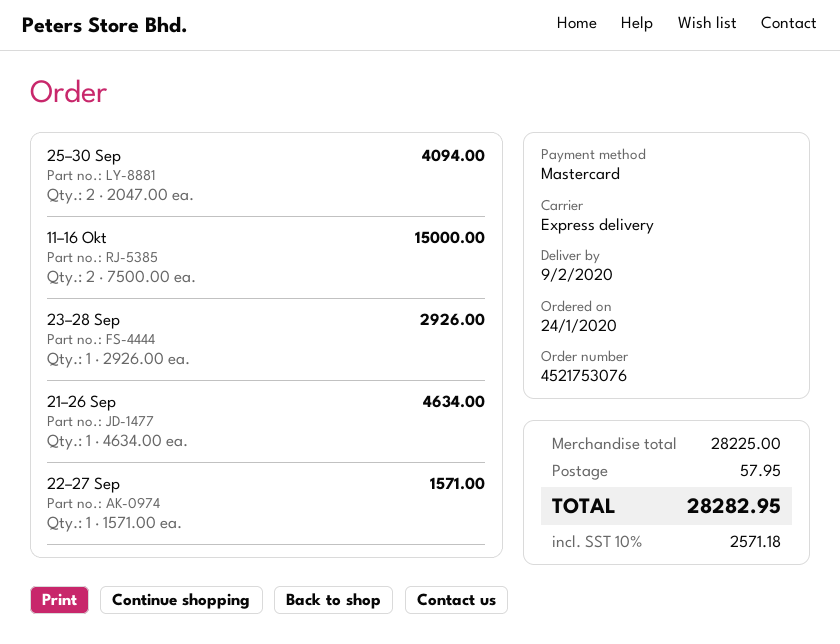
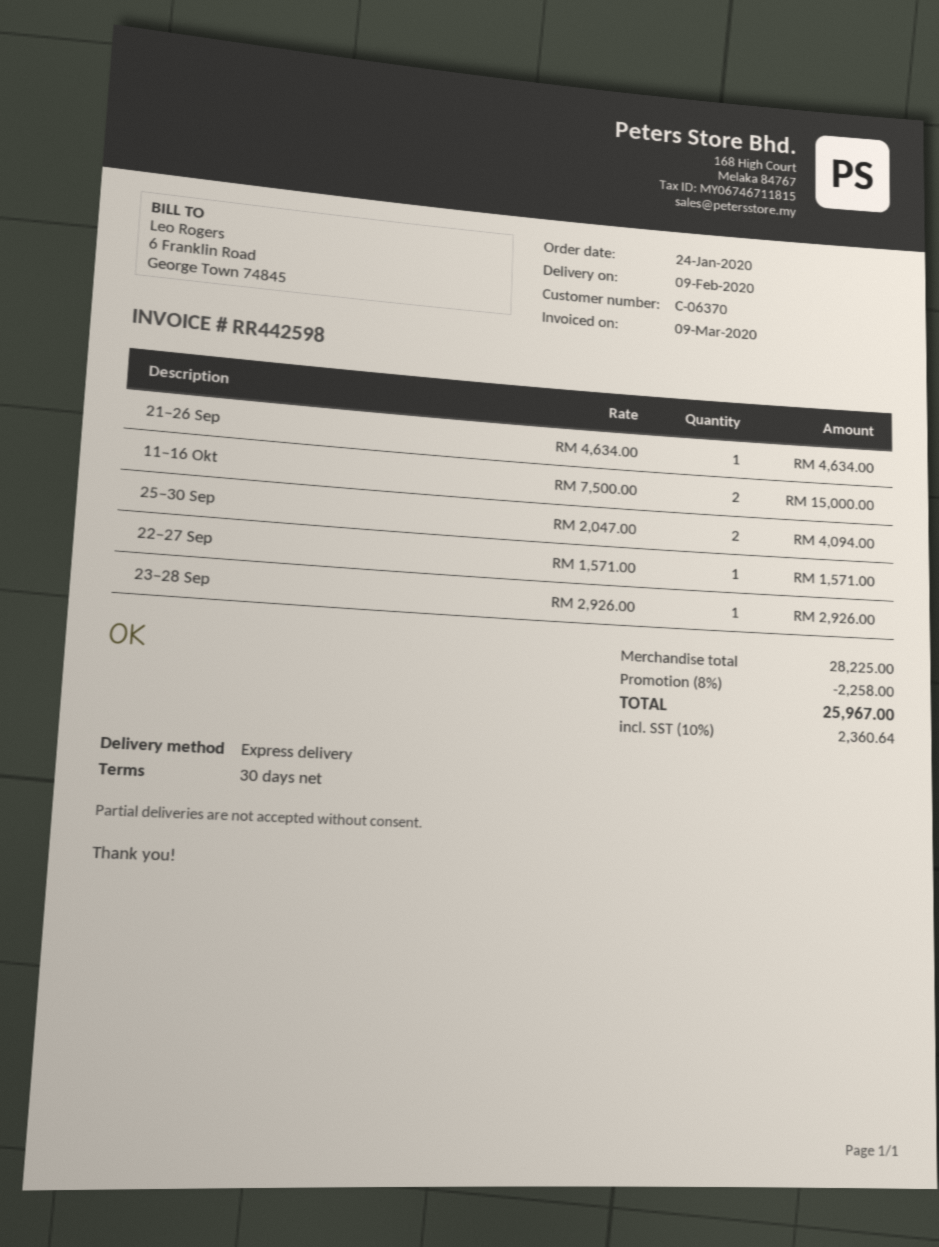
discount: none -> 8% = 2258.00
shipping: 57.95 -> none
tax: 10% = 2571.18 -> 10% = 2360.64
total: 28282.95 -> 25967.00

